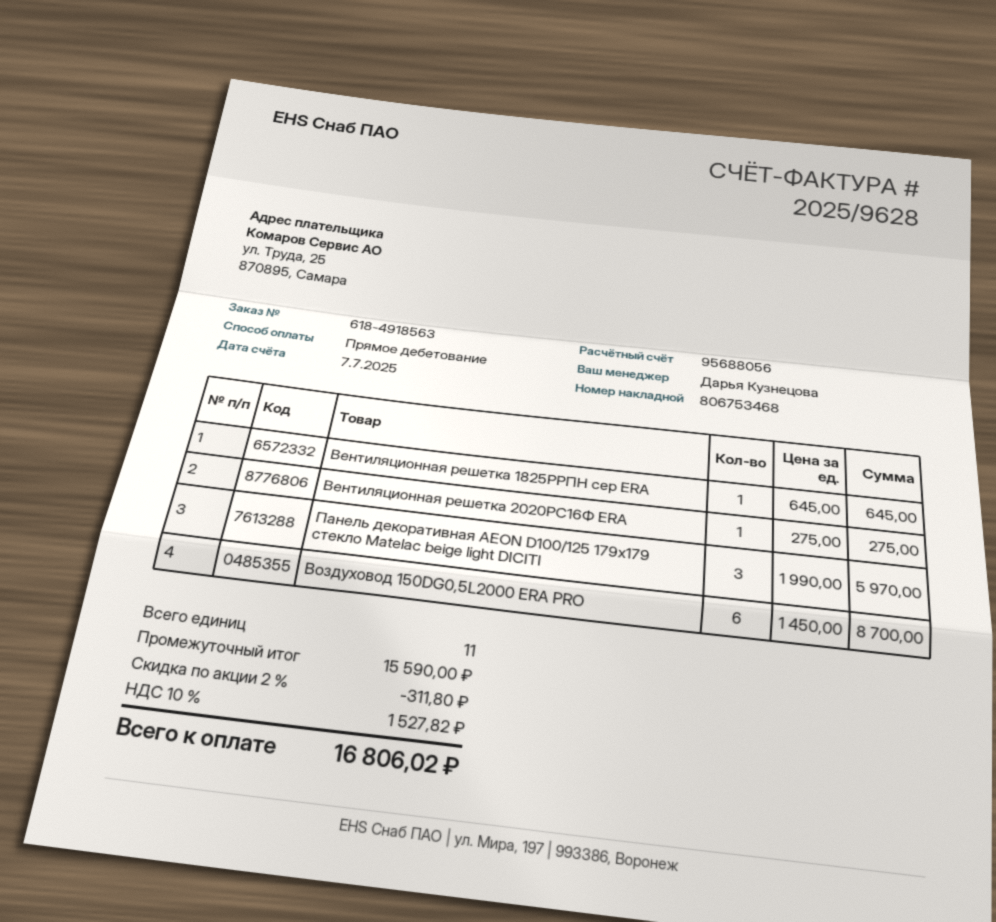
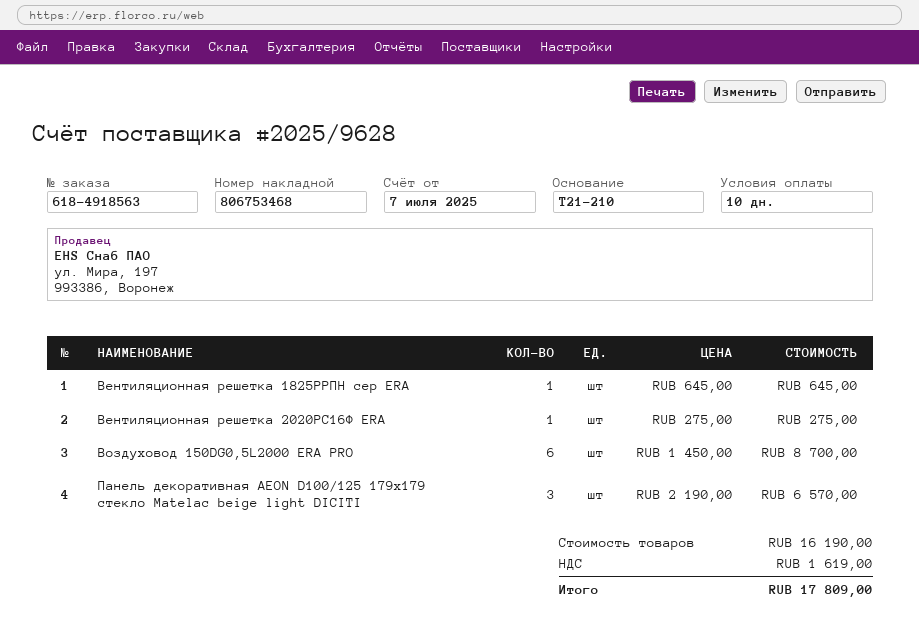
Панель декоративная AEON D100/125 179х179 стекло Matelac beige light DICITI: 3 x 1990.00 = 5970.00 -> 3 x 2190.00 = 6570.00
subtotal: 15590.00 -> 16190.00
discount: 2% = 311.80 -> none
tax: 1527.82 -> 1619.00
total: 16806.02 -> 17809.00

